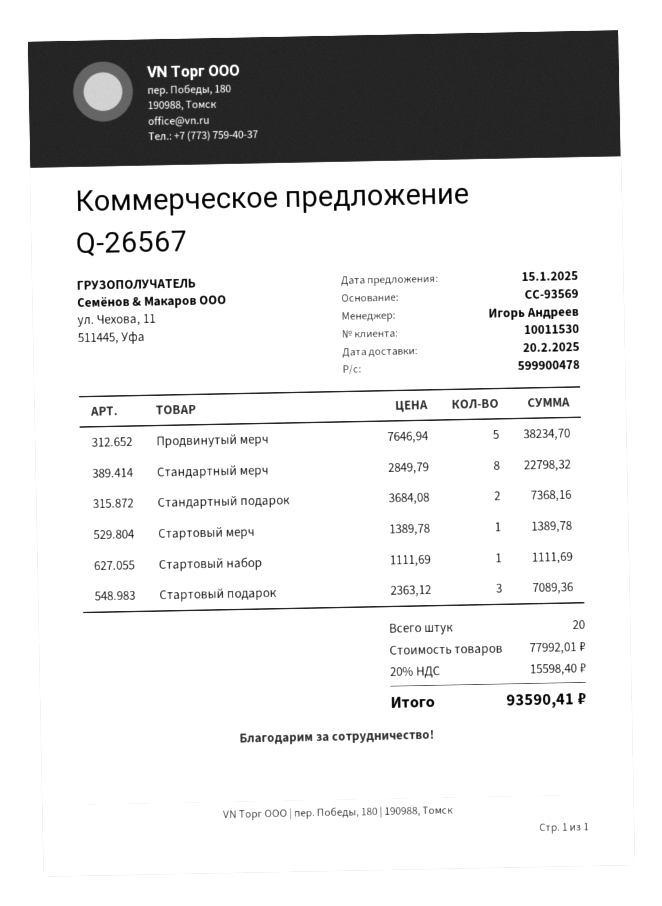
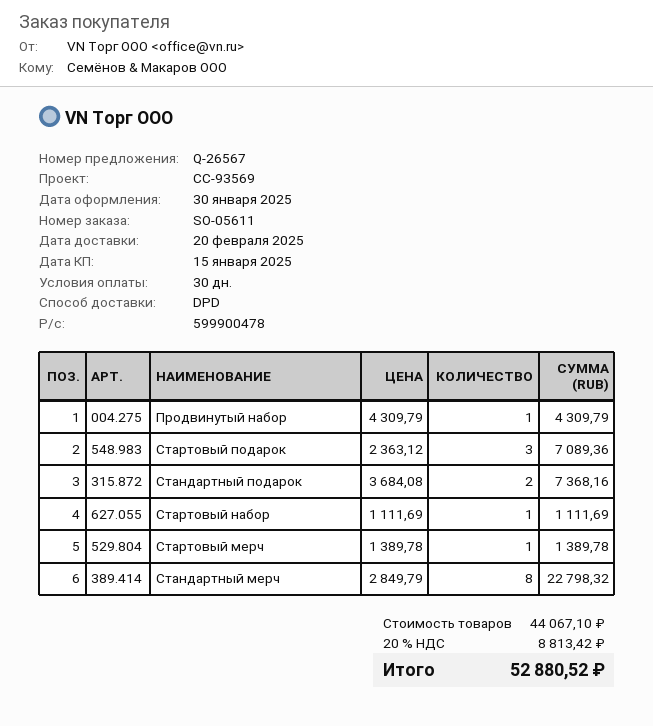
Продвинутый мерч: 5 x 7646.94 = 38234.70 -> none
Продвинутый набор: none -> 1 x 4309.79 = 4309.79
subtotal: 77992.01 -> 44067.10
tax: 20% = 15598.40 -> 20% = 8813.42
total: 93590.41 -> 52880.52

